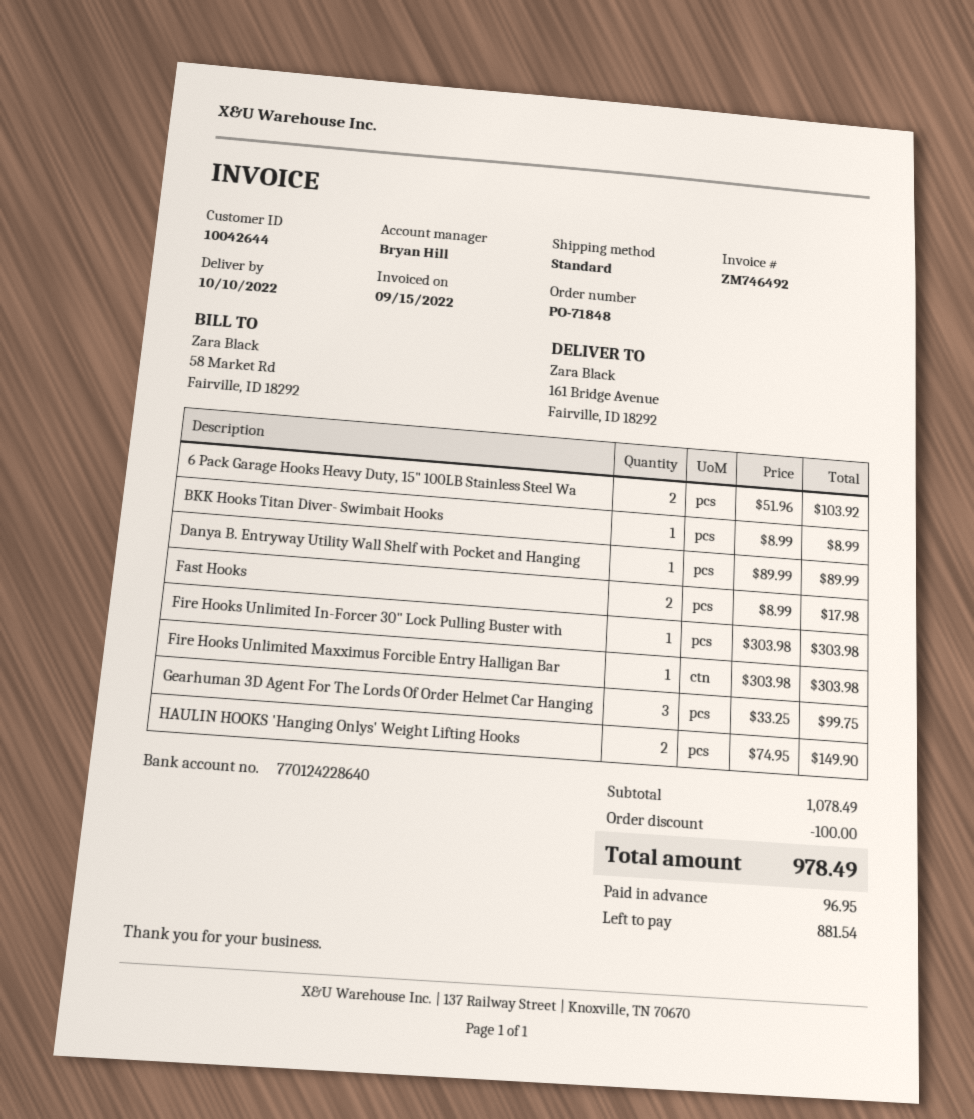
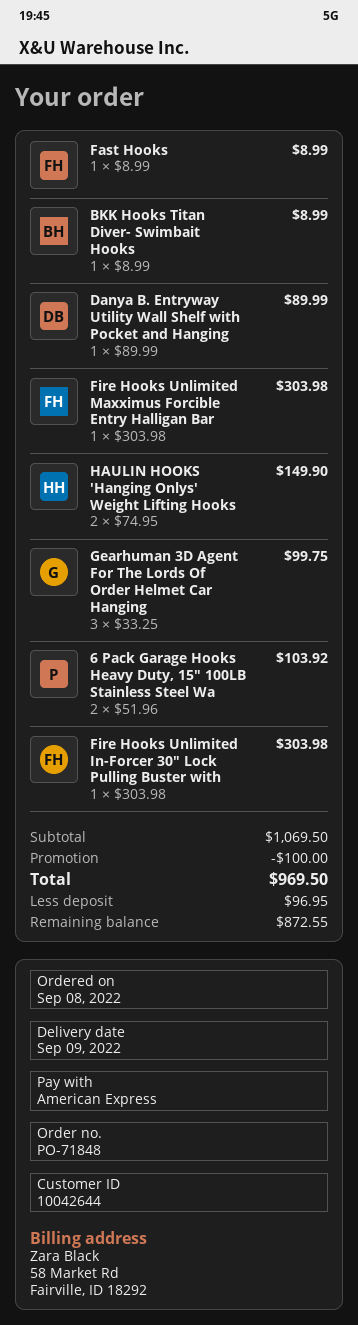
delivery date: 2022-10-10 -> 2022-09-09
Fast Hooks: 2 x 8.99 = 17.98 -> 1 x 8.99 = 8.99
subtotal: 1078.49 -> 1069.50
total: 978.49 -> 969.50
balance: 881.54 -> 872.55

